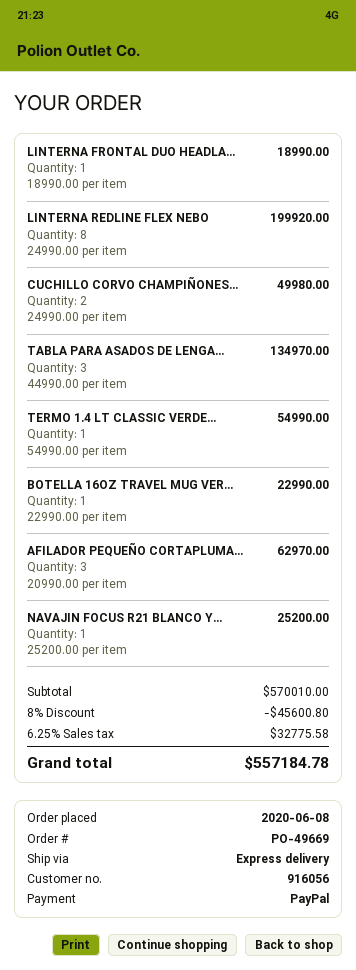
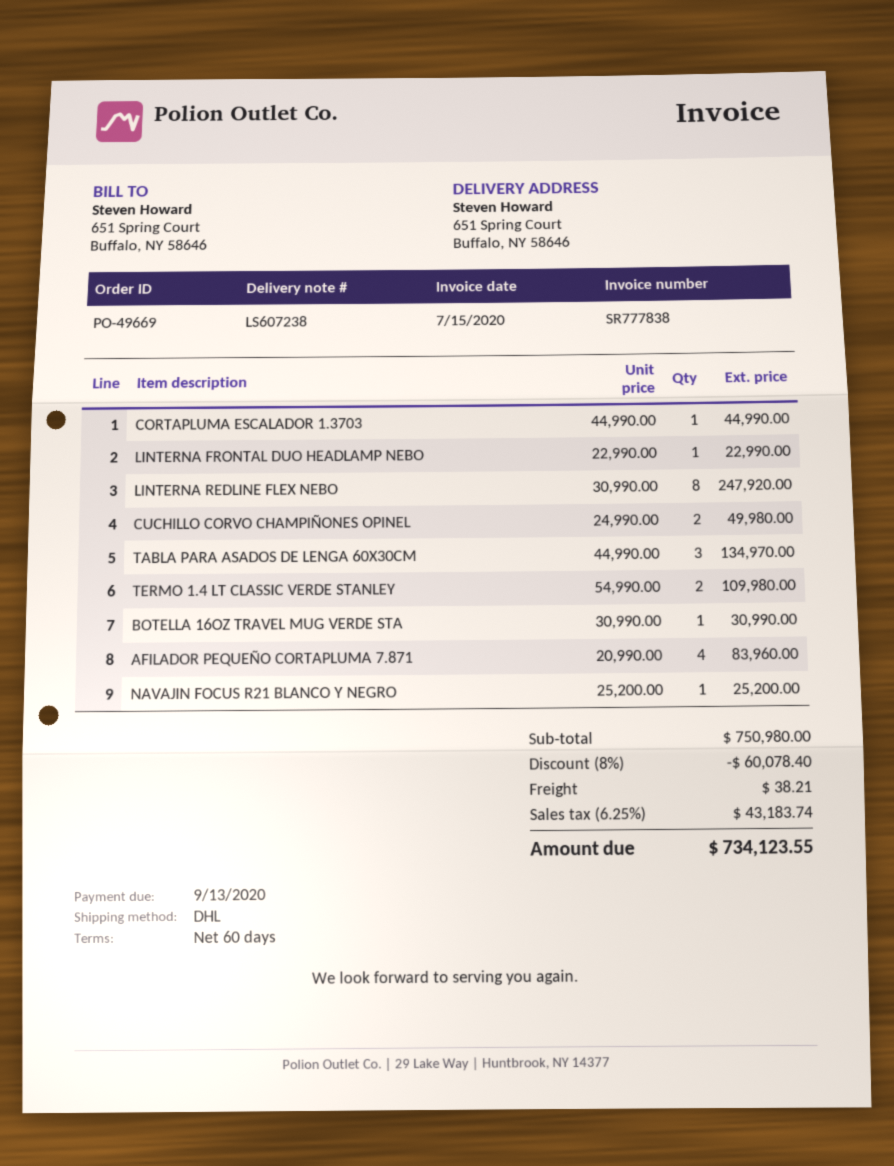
shipping method: express -> DHL
LINTERNA FRONTAL DUO HEADLA...: 1 x 18990.00 = 18990.00 -> 1 x 22990.00 = 22990.00
LINTERNA REDLINE FLEX NEBO: 8 x 24990.00 = 199920.00 -> 8 x 30990.00 = 247920.00
TERMO 1.4 LT CLASSIC VERDE...: 1 x 54990.00 = 54990.00 -> 2 x 54990.00 = 109980.00
BOTELLA 16OZ TRAVEL MUG VER...: 1 x 22990.00 = 22990.00 -> 1 x 30990.00 = 30990.00
AFILADOR PEQUEÑO CORTAPLUMA...: 3 x 20990.00 = 62970.00 -> 4 x 20990.00 = 83960.00
CORTAPLUMA ESCALADOR 1.3703: none -> 1 x 44990.00 = 44990.00
subtotal: 570010.00 -> 750980.00
discount: 8% = 45600.80 -> 8% = 60078.40
shipping: none -> 38.21
tax: 6.25% = 32775.58 -> 6.25% = 43183.74
total: 557184.78 -> 734123.55

